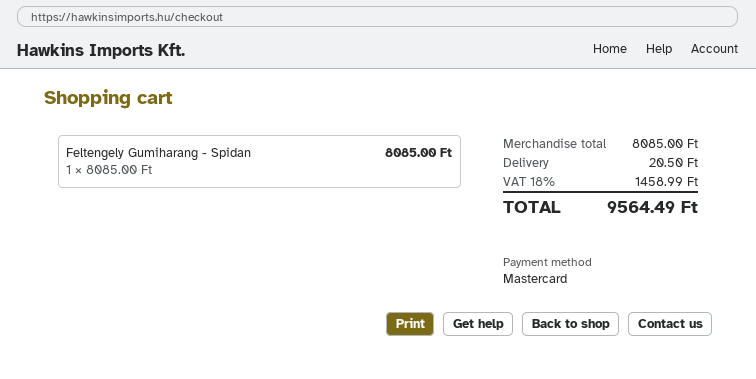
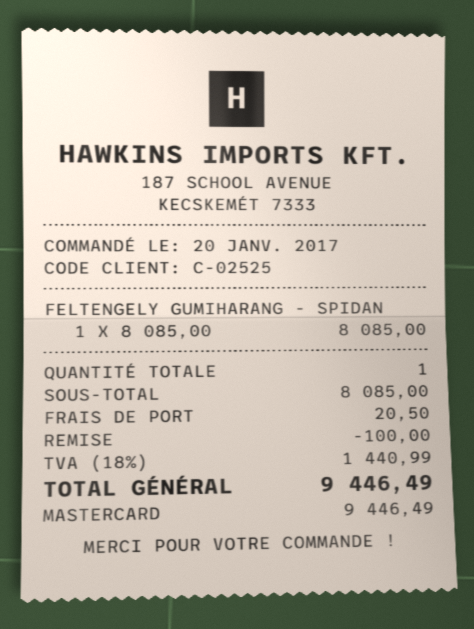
discount: none -> 100.00
tax: 18% = 1458.99 -> 18% = 1440.99
total: 9564.49 -> 9446.49

